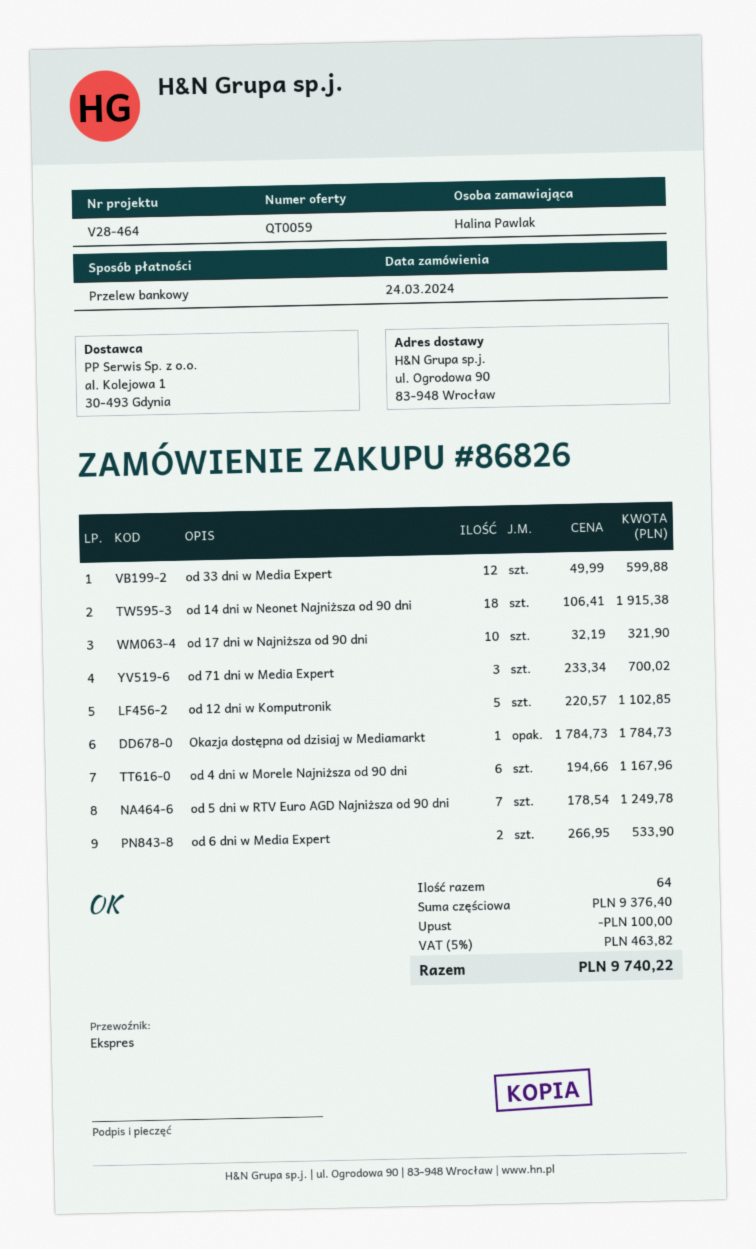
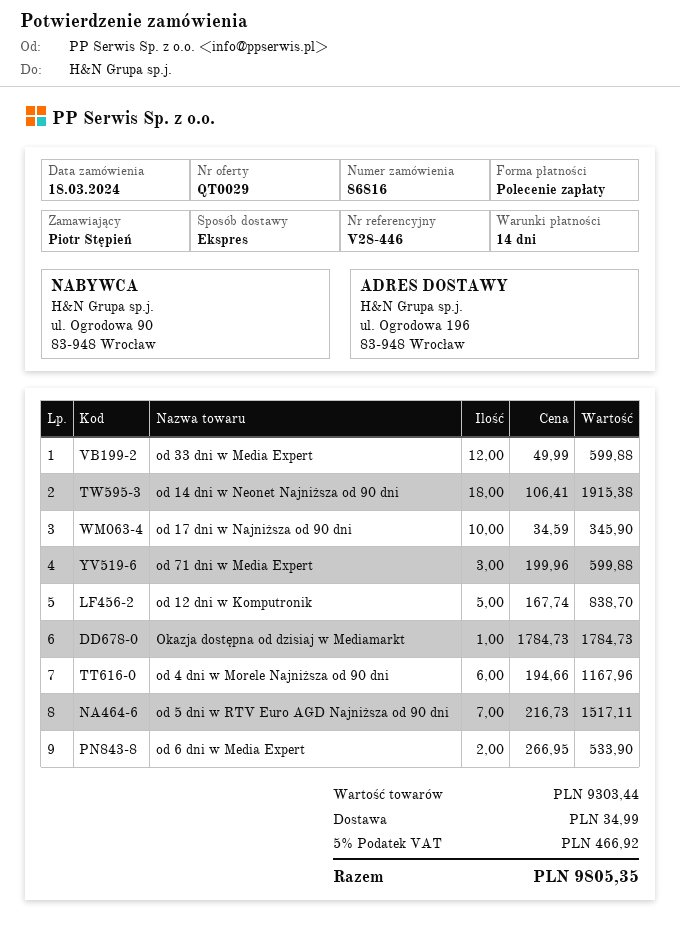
quote number: QT0059 -> QT0029
order number: 86826 -> 86816
order date: 2024-03-24 -> 2024-03-18
reference: V28-464 -> V28-446
ordered by: Halina Pawlak -> Piotr Stępień
payment method: bank transfer -> direct debit
ship to: ul. Ogrodowa 90, 83-948 Wrocław -> ul. Ogrodowa 196, 83-948 Wrocław
od 17 dni w Najniższa od 90 dni: 10 x 32.19 = 321.90 -> 10 x 34.59 = 345.90
od 71 dni w Media Expert: 3 x 233.34 = 700.02 -> 3 x 199.96 = 599.88
od 12 dni w Komputronik: 5 x 220.57 = 1102.85 -> 5 x 167.74 = 838.70
od 5 dni w RTV Euro AGD Najniższa od 90 dni: 7 x 178.54 = 1249.78 -> 7 x 216.73 = 1517.11
subtotal: 9376.40 -> 9303.44
discount: 100.00 -> none
shipping: none -> 34.99
tax: 5% = 463.82 -> 5% = 466.92
total: 9740.22 -> 9805.35

